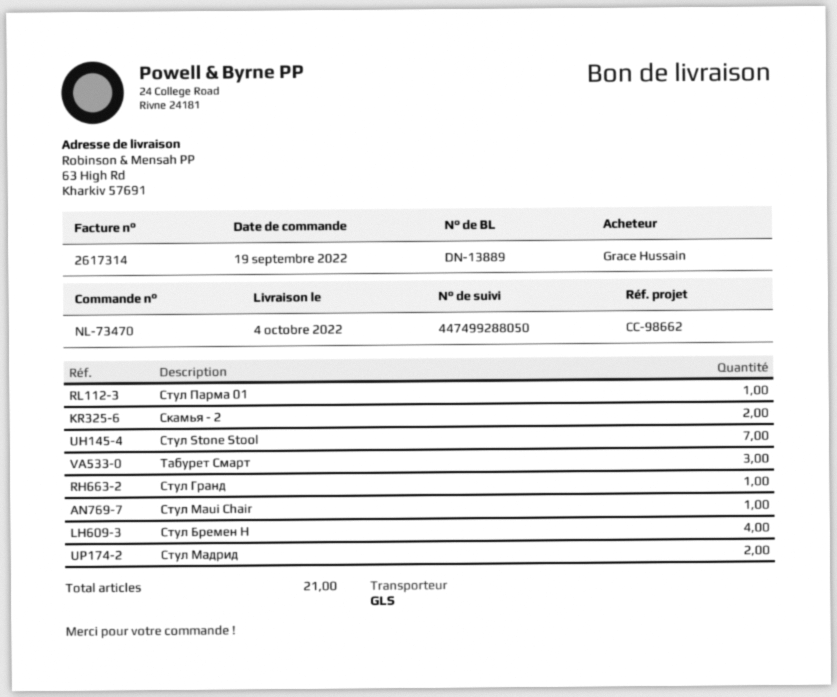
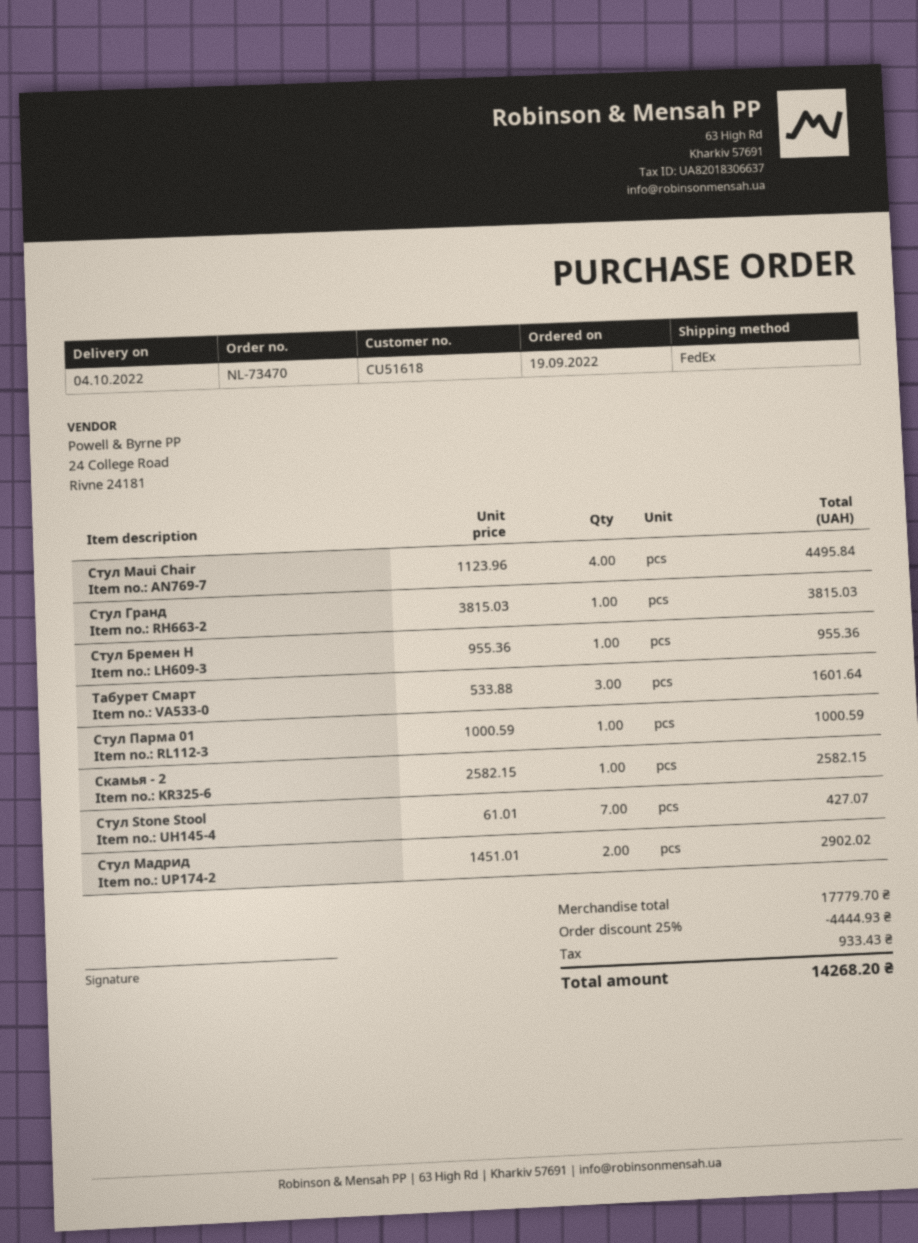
shipping method: GLS -> FedEx
Скамья - 2: 2 -> 1
Стул Maui Chair: 1 -> 4
Стул Бремен Н: 4 -> 1

